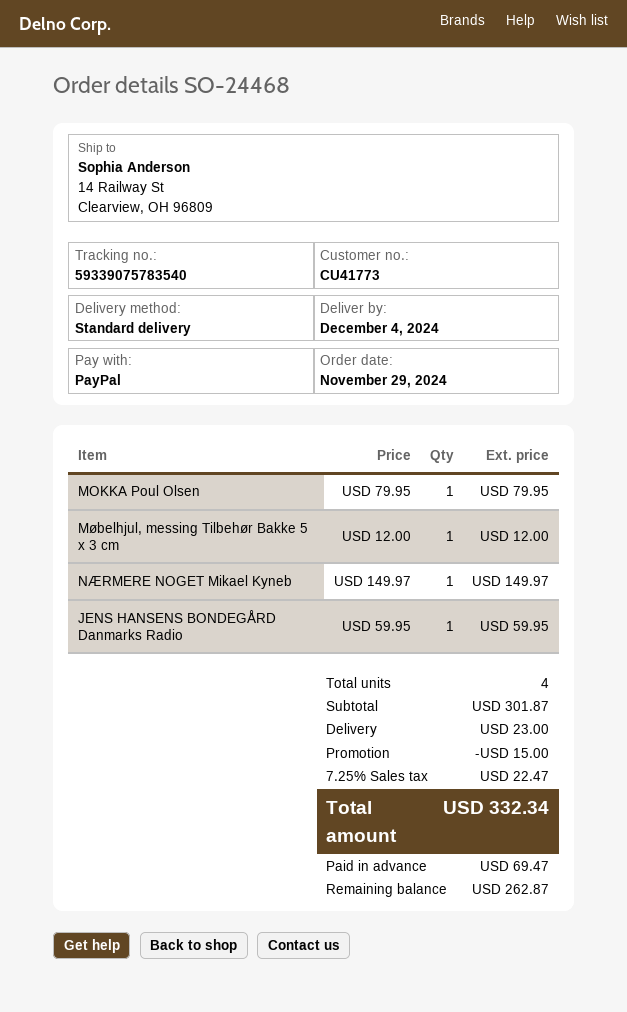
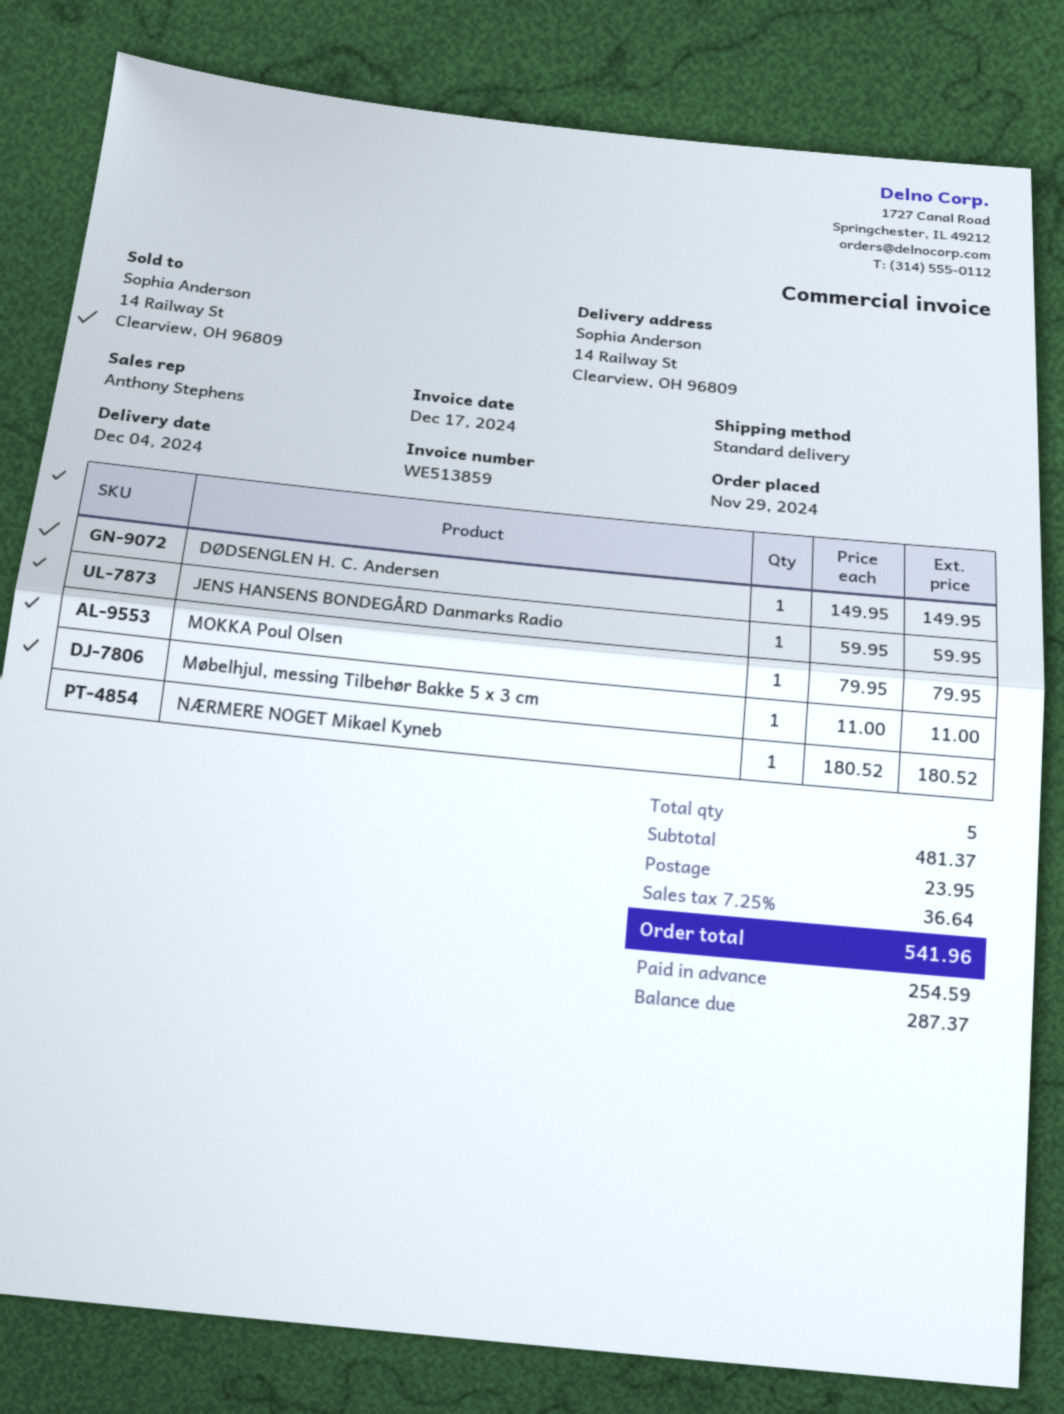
Møbelhjul, messing Tilbehør Bakke 5 x 3 cm: 1 x 12.00 = 12.00 -> 1 x 11.00 = 11.00
NÆRMERE NOGET Mikael Kyneb: 1 x 149.97 = 149.97 -> 1 x 180.52 = 180.52
DØDSENGLEN H. C. Andersen: none -> 1 x 149.95 = 149.95
total quantity: 4 -> 5
subtotal: 301.87 -> 481.37
discount: 15.00 -> none
shipping: 23.00 -> 23.95
tax: 7.25% = 22.47 -> 7.25% = 36.64
total: 332.34 -> 541.96
deposit: 69.47 -> 254.59
balance: 262.87 -> 287.37

